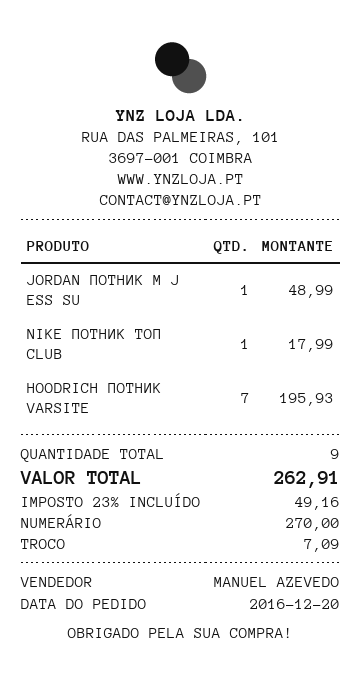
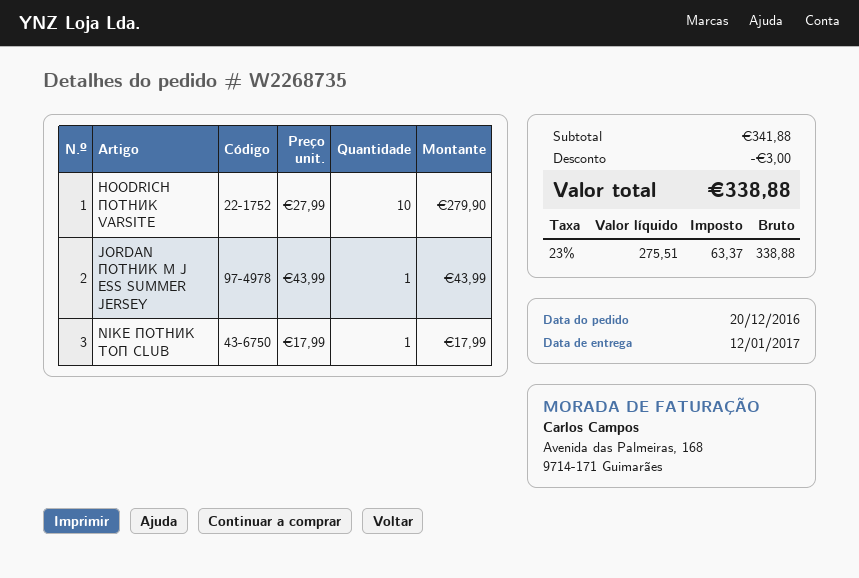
JORDAN ПОТНИК M J ESS SU: 1 for 48.99 -> 1 for 43.99
HOODRICH ПОТНИК VARSITE: 7 for 195.93 -> 10 for 279.90
discount: none -> 3.00
tax: 23% = 49.16 -> 23% = 63.37
total: 262.91 -> 338.88

